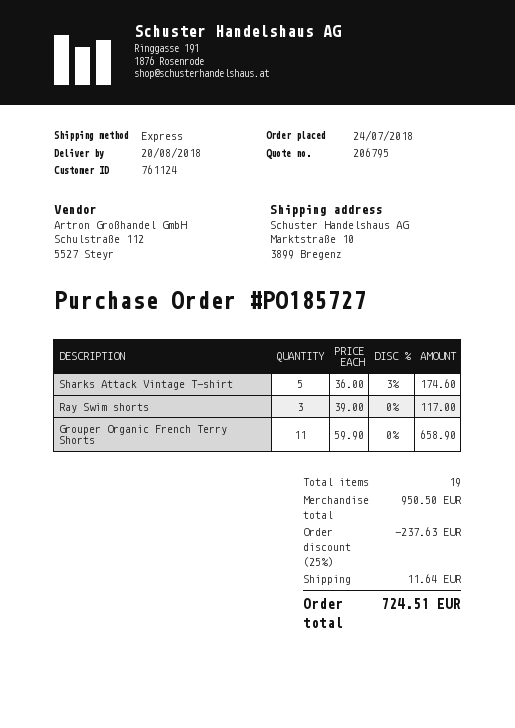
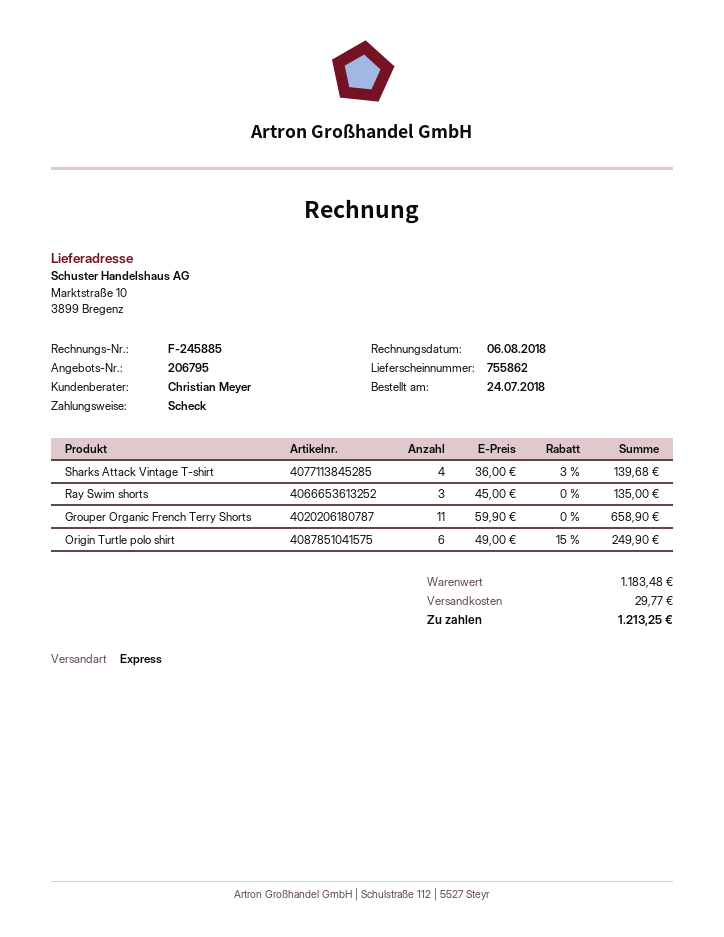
Sharks Attack Vintage T-shirt: 5 x 36.00 - 3% = 174.60 -> 4 x 36.00 - 3% = 139.68
Ray Swim shorts: 3 x 39.00 = 117.00 -> 3 x 45.00 = 135.00
Origin Turtle polo shirt: none -> 6 x 49.00 - 15% = 249.90
subtotal: 950.50 -> 1183.48
discount: 25% = 237.63 -> none
shipping: 11.64 -> 29.77
total: 724.51 -> 1213.25

